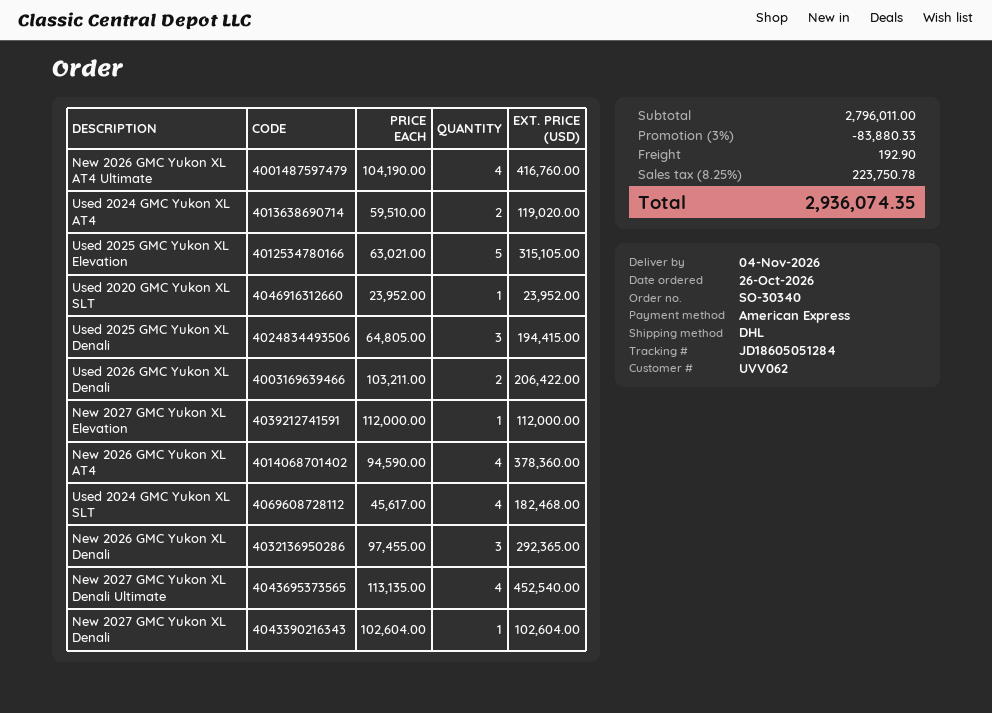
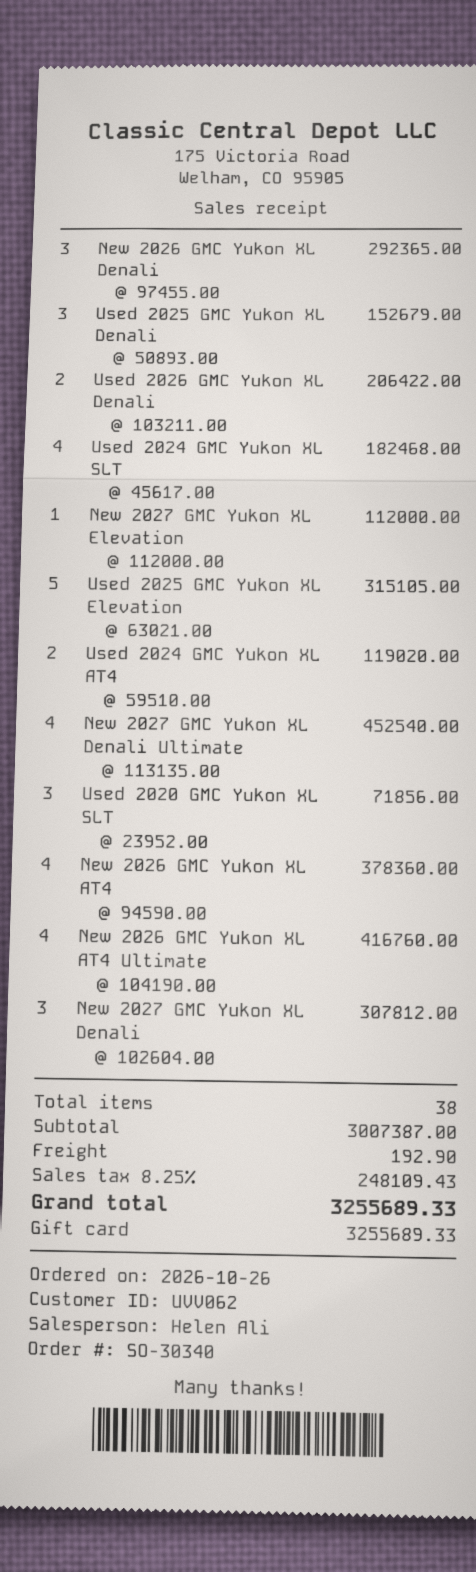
payment method: American Express -> gift card
Used 2020 GMC Yukon XL SLT: 1 x 23952.00 = 23952.00 -> 3 x 23952.00 = 71856.00
Used 2025 GMC Yukon XL Denali: 3 x 64805.00 = 194415.00 -> 3 x 50893.00 = 152679.00
New 2027 GMC Yukon XL Denali: 1 x 102604.00 = 102604.00 -> 3 x 102604.00 = 307812.00
subtotal: 2796011.00 -> 3007387.00
discount: 3% = 83880.33 -> none
tax: 8.25% = 223750.78 -> 8.25% = 248109.43
total: 2936074.35 -> 3255689.33

